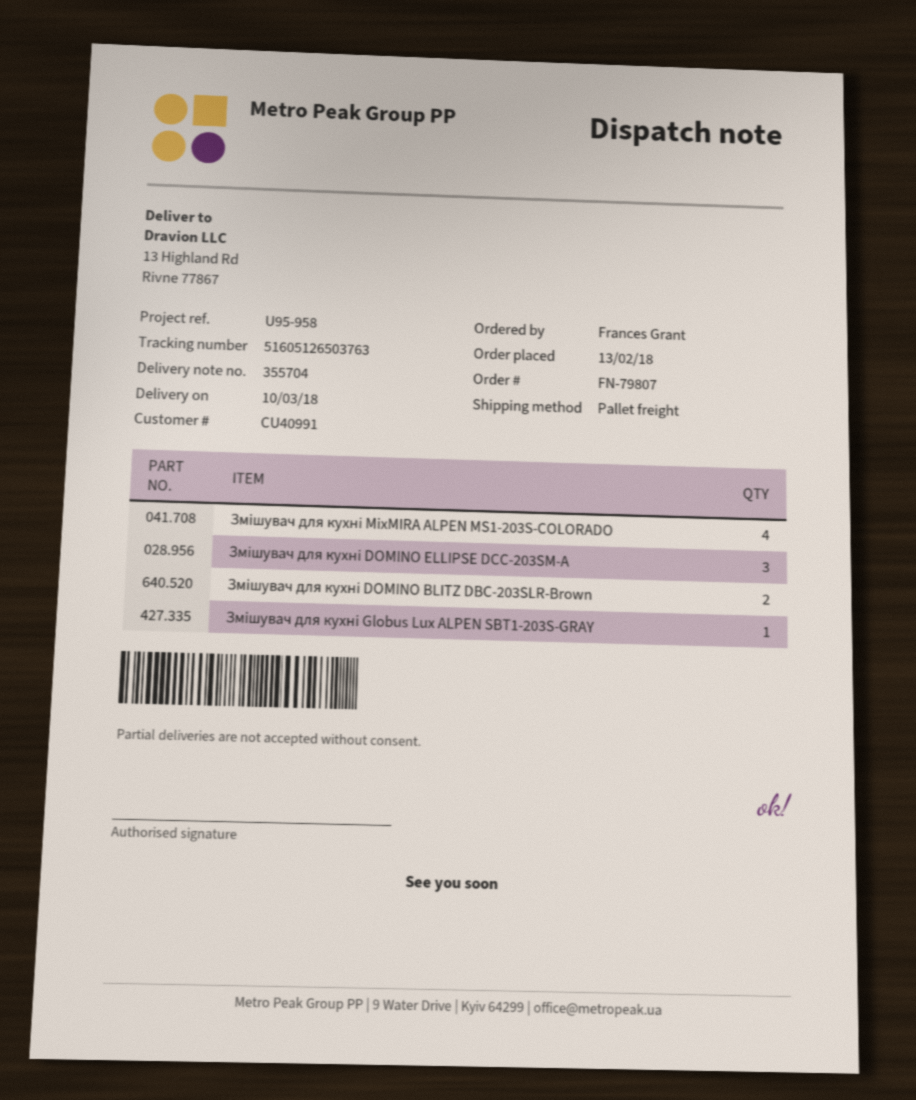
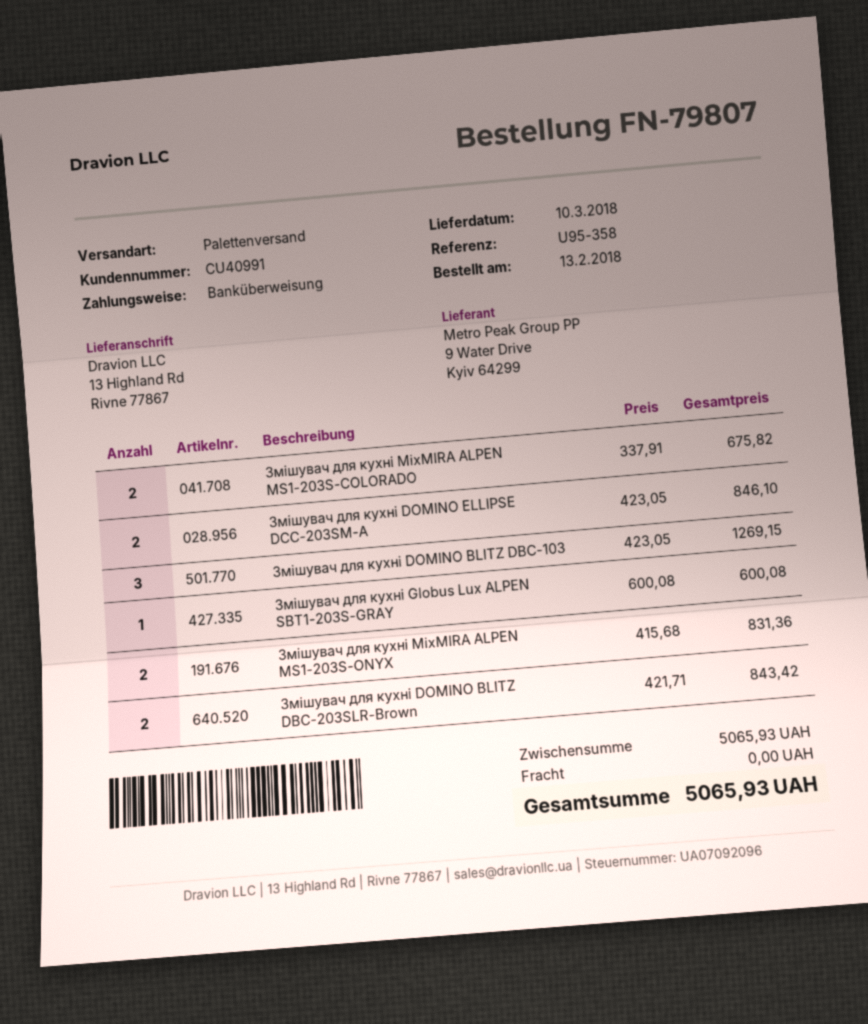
reference: U95-958 -> U95-358
Змішувач для кухні MixMIRA ALPEN MS1-203S-COLORADO: 4 -> 2
Змішувач для кухні DOMINO ELLIPSE DCC-203SM-A: 3 -> 2
Змішувач для кухні DOMINO BLITZ DBC-103: none -> 3
Змішувач для кухні MixMIRA ALPEN MS1-203S-ONYX: none -> 2

